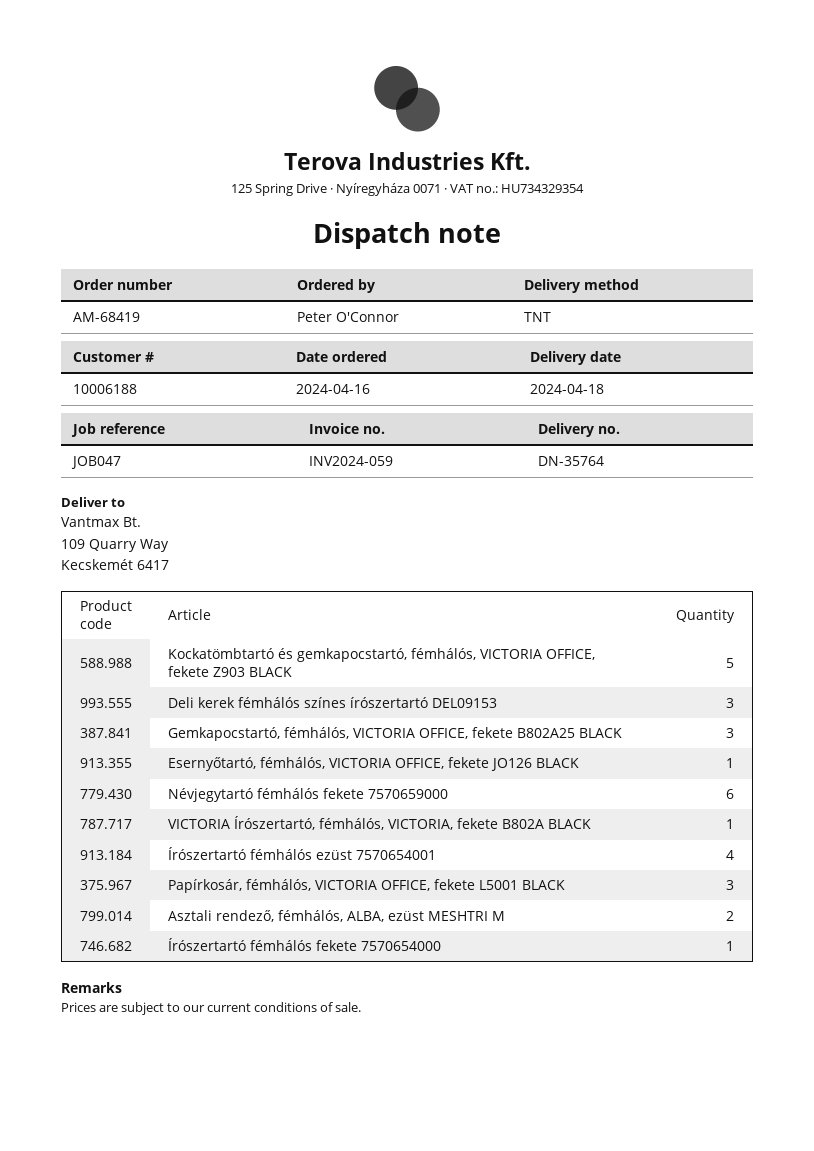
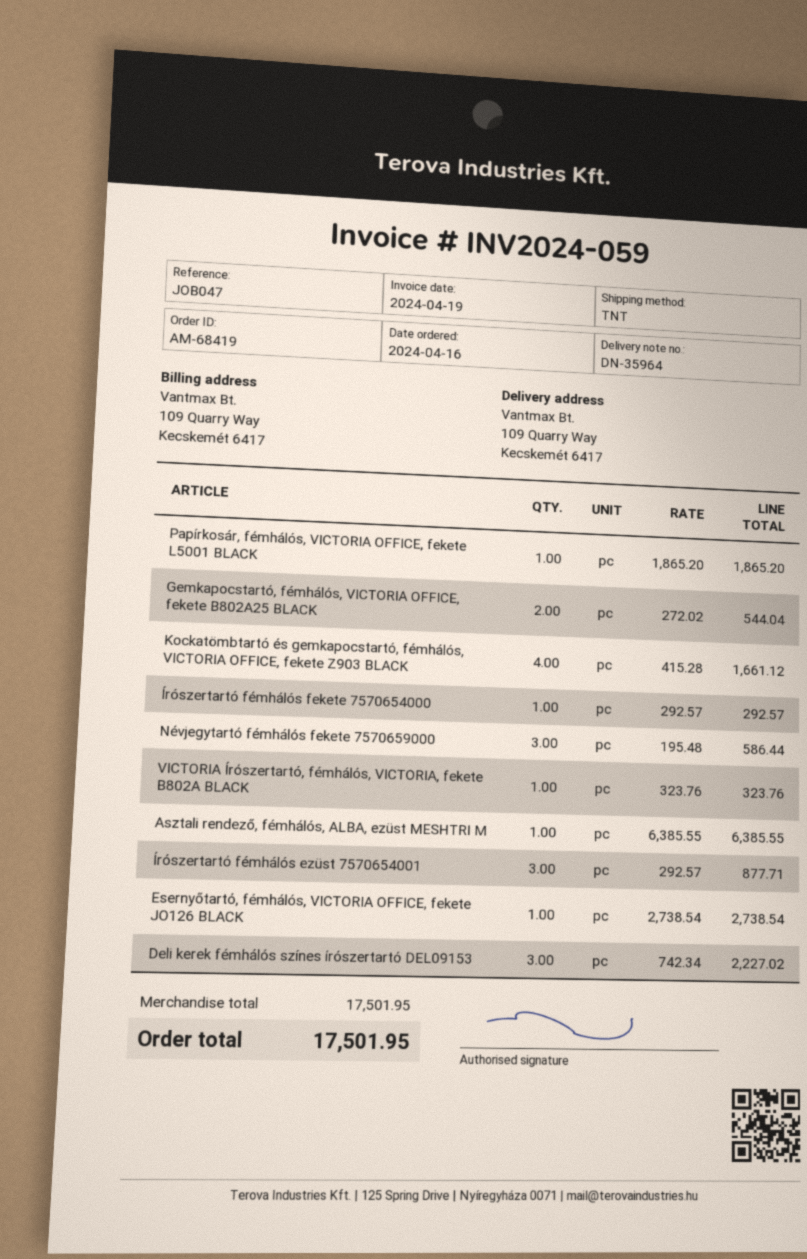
delivery note number: DN-35764 -> DN-35964
Kockatömbtartó és gemkapocstartó, fémhálós, VICTORIA OFFICE, fekete Z903 BLACK: 5 -> 4
Gemkapocstartó, fémhálós, VICTORIA OFFICE, fekete B802A25 BLACK: 3 -> 2
Névjegytartó fémhálós fekete 7570659000: 6 -> 3
Írószertartó fémhálós ezüst 7570654001: 4 -> 3
Papírkosár, fémhálós, VICTORIA OFFICE, fekete L5001 BLACK: 3 -> 1
Asztali rendező, fémhálós, ALBA, ezüst MESHTRI M: 2 -> 1

